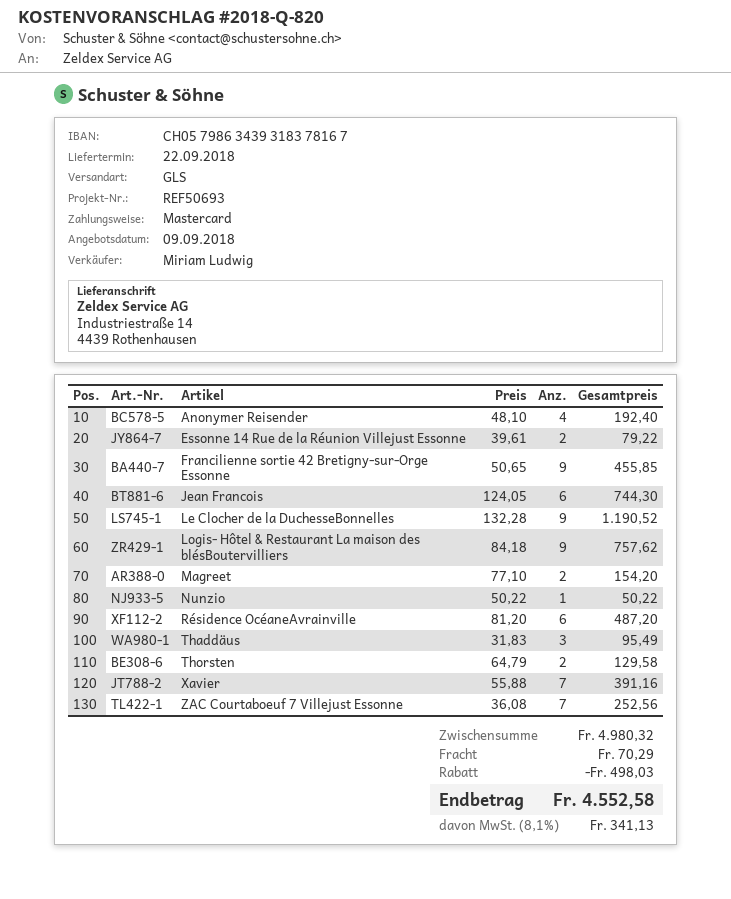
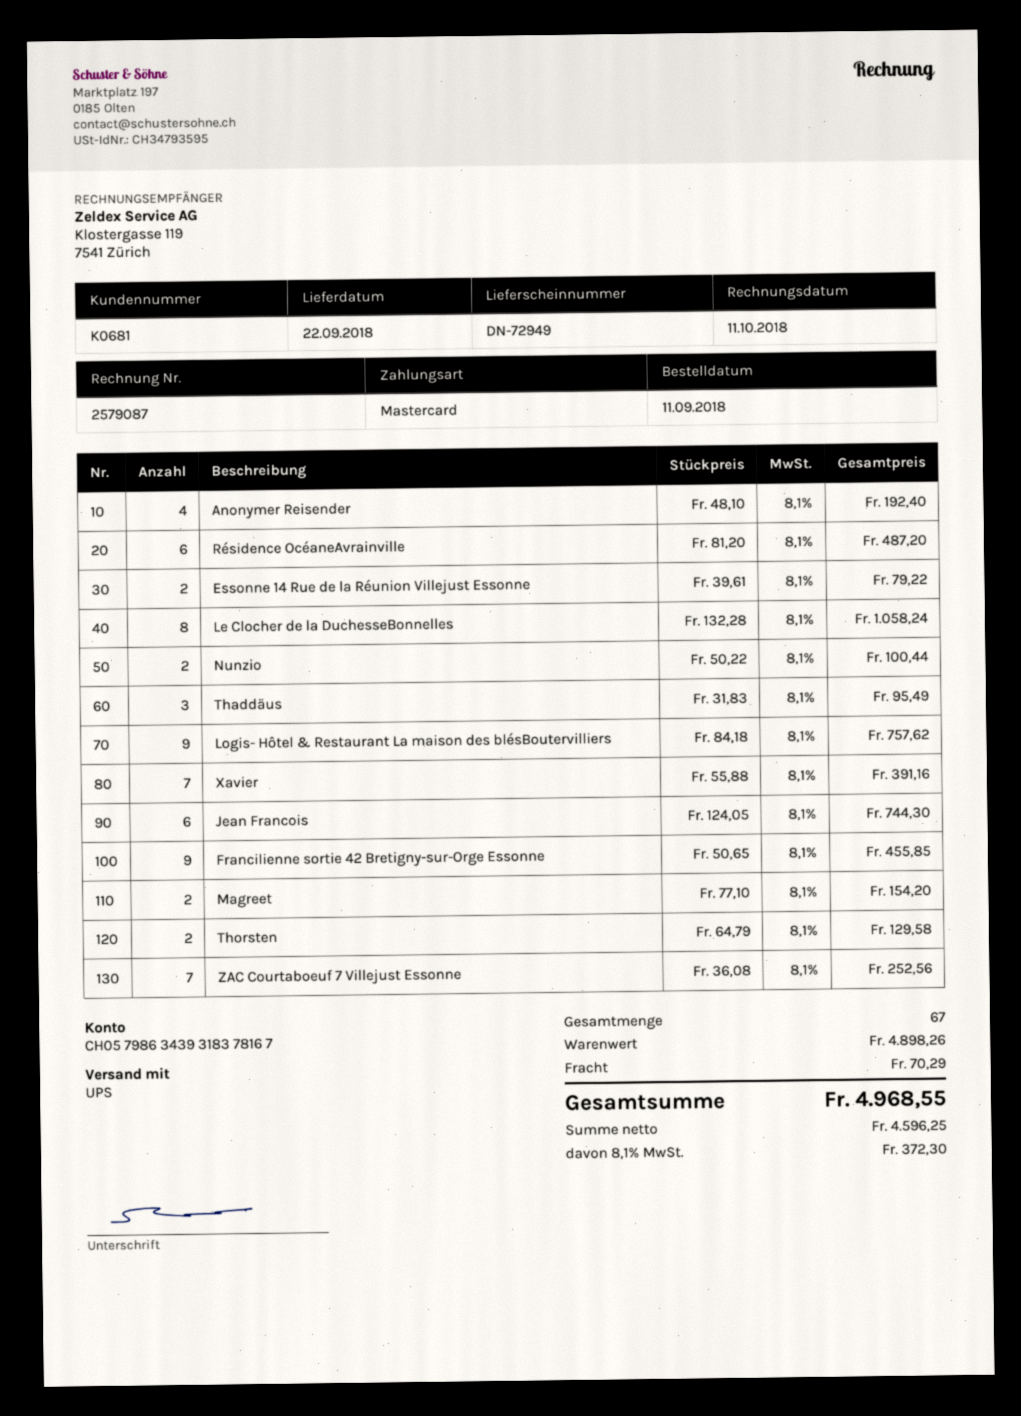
shipping method: GLS -> UPS
Le Clocher de la DuchesseBonnelles: 9 x 132.28 = 1190.52 -> 8 x 132.28 = 1058.24
Nunzio: 1 x 50.22 = 50.22 -> 2 x 50.22 = 100.44
subtotal: 4980.32 -> 4898.26
discount: 498.03 -> none
tax: 8.1% = 341.13 -> 8.1% = 372.30
total: 4552.58 -> 4968.55

